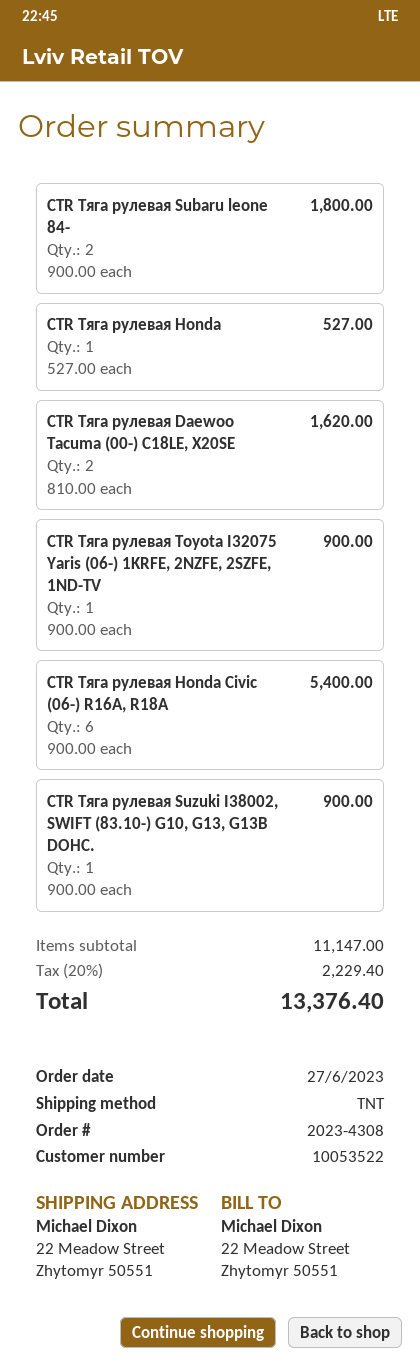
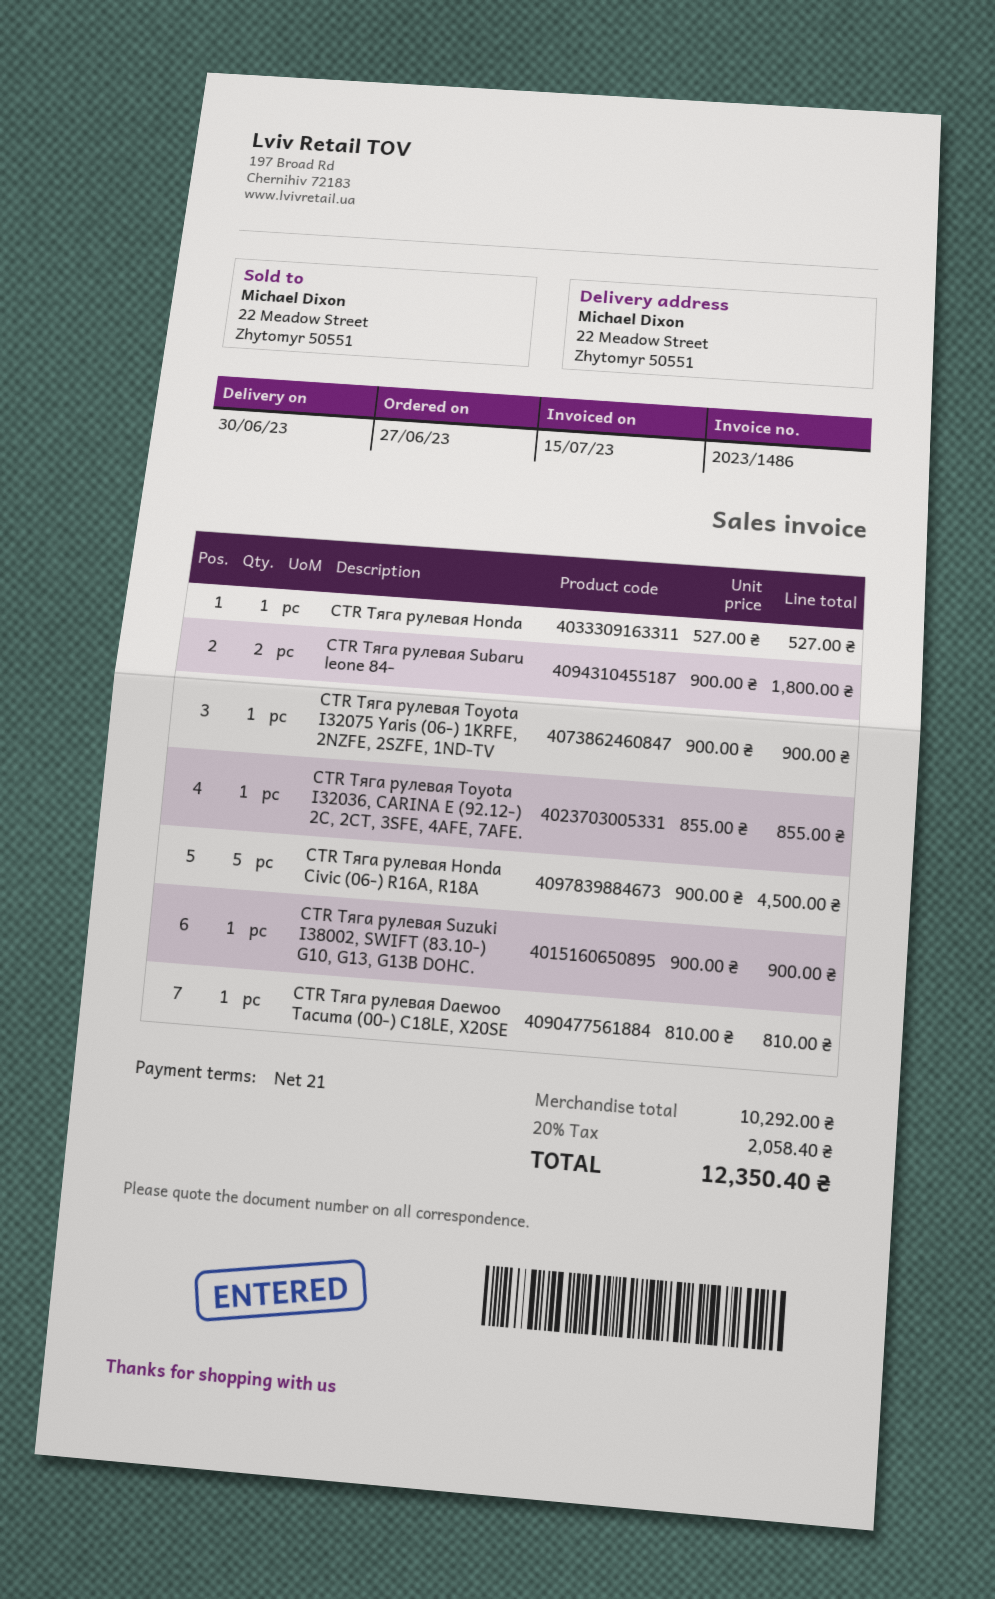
CTR Тяга рулевая Daewoo Tacuma (00-) C18LE, X20SE: 2 x 810.00 = 1620.00 -> 1 x 810.00 = 810.00
CTR Тяга рулевая Honda Civic (06-) R16A, R18A: 6 x 900.00 = 5400.00 -> 5 x 900.00 = 4500.00
CTR Тяга рулевая Toyota I32036, CARINA E (92.12-) 2C, 2CT, 3SFE, 4AFE, 7AFE.: none -> 1 x 855.00 = 855.00
subtotal: 11147.00 -> 10292.00
tax: 20% = 2229.40 -> 20% = 2058.40
total: 13376.40 -> 12350.40

